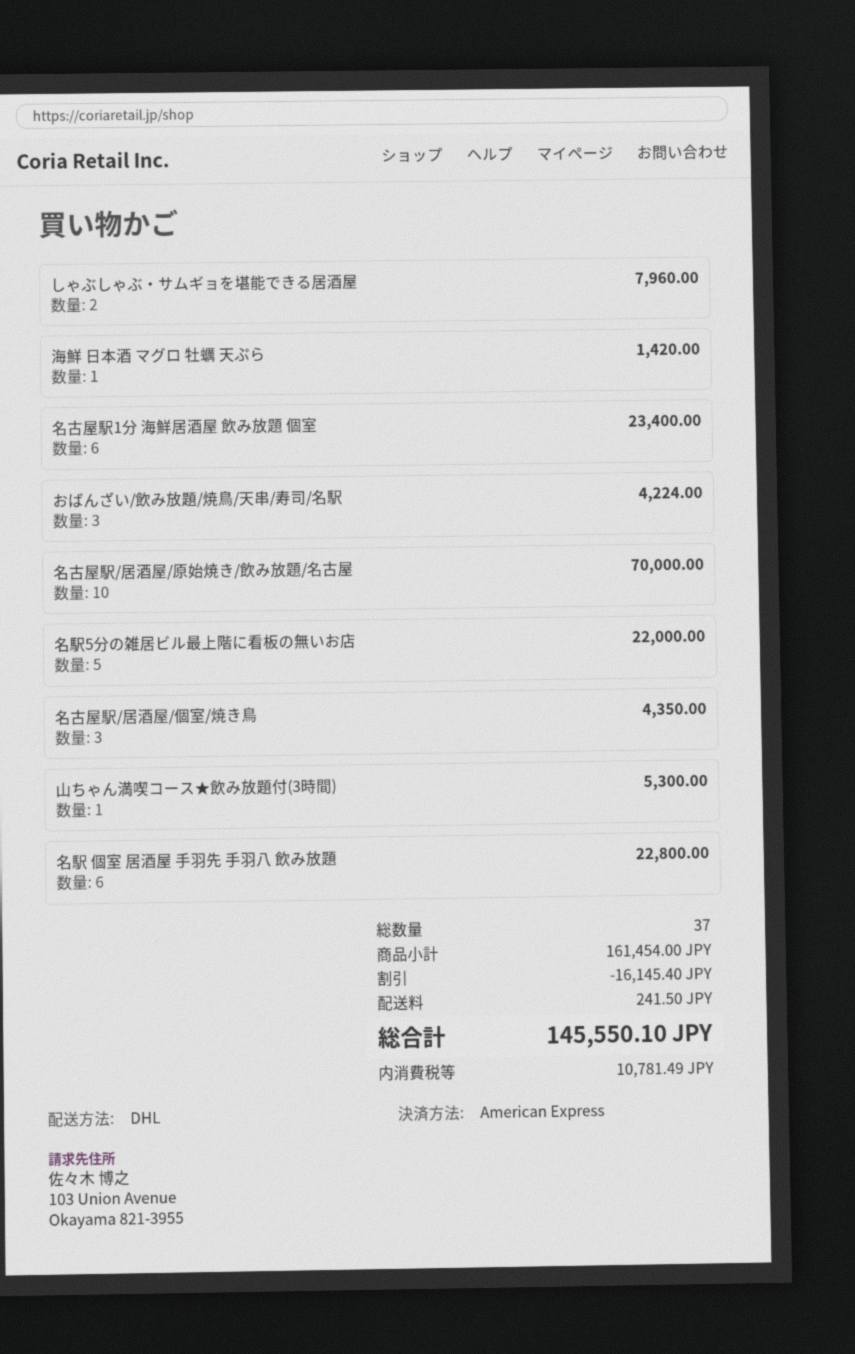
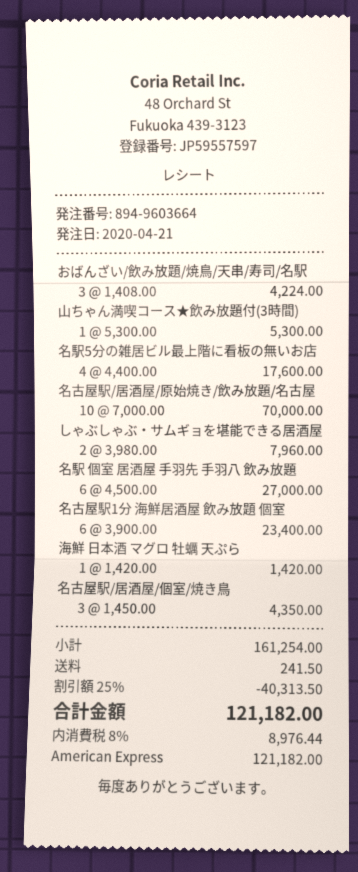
名駅5分の雑居ビル最上階に看板の無いお店: 5 for 22000.00 -> 4 for 17600.00
名駅 個室 居酒屋 手羽先 手羽八 飲み放題: 6 for 22800.00 -> 6 for 27000.00
subtotal: 161454.00 -> 161254.00
discount: 16145.40 -> 40313.50
tax: 10781.49 -> 8976.44
total: 145550.10 -> 121182.00

